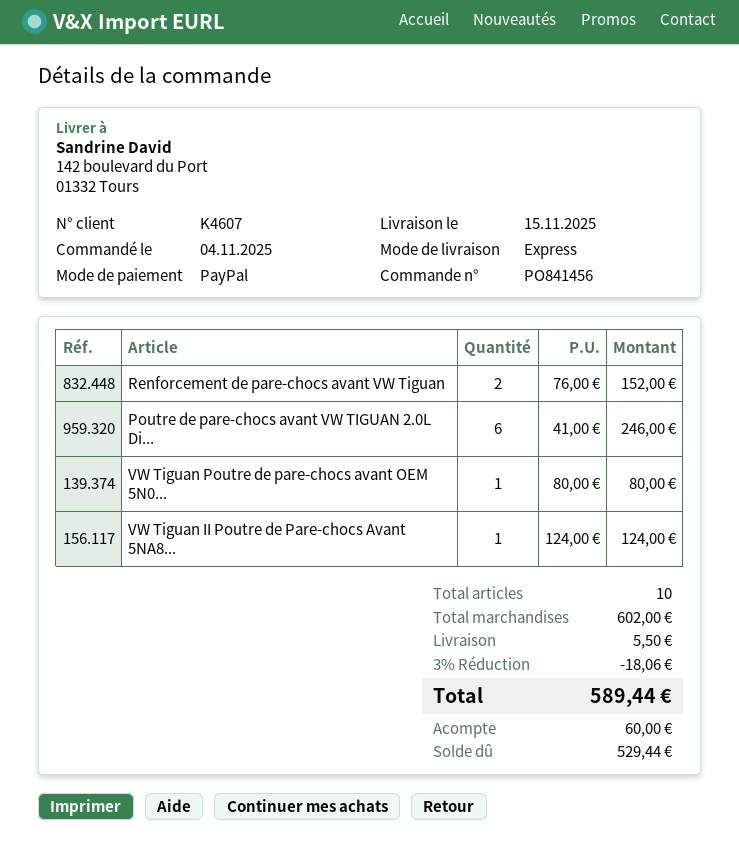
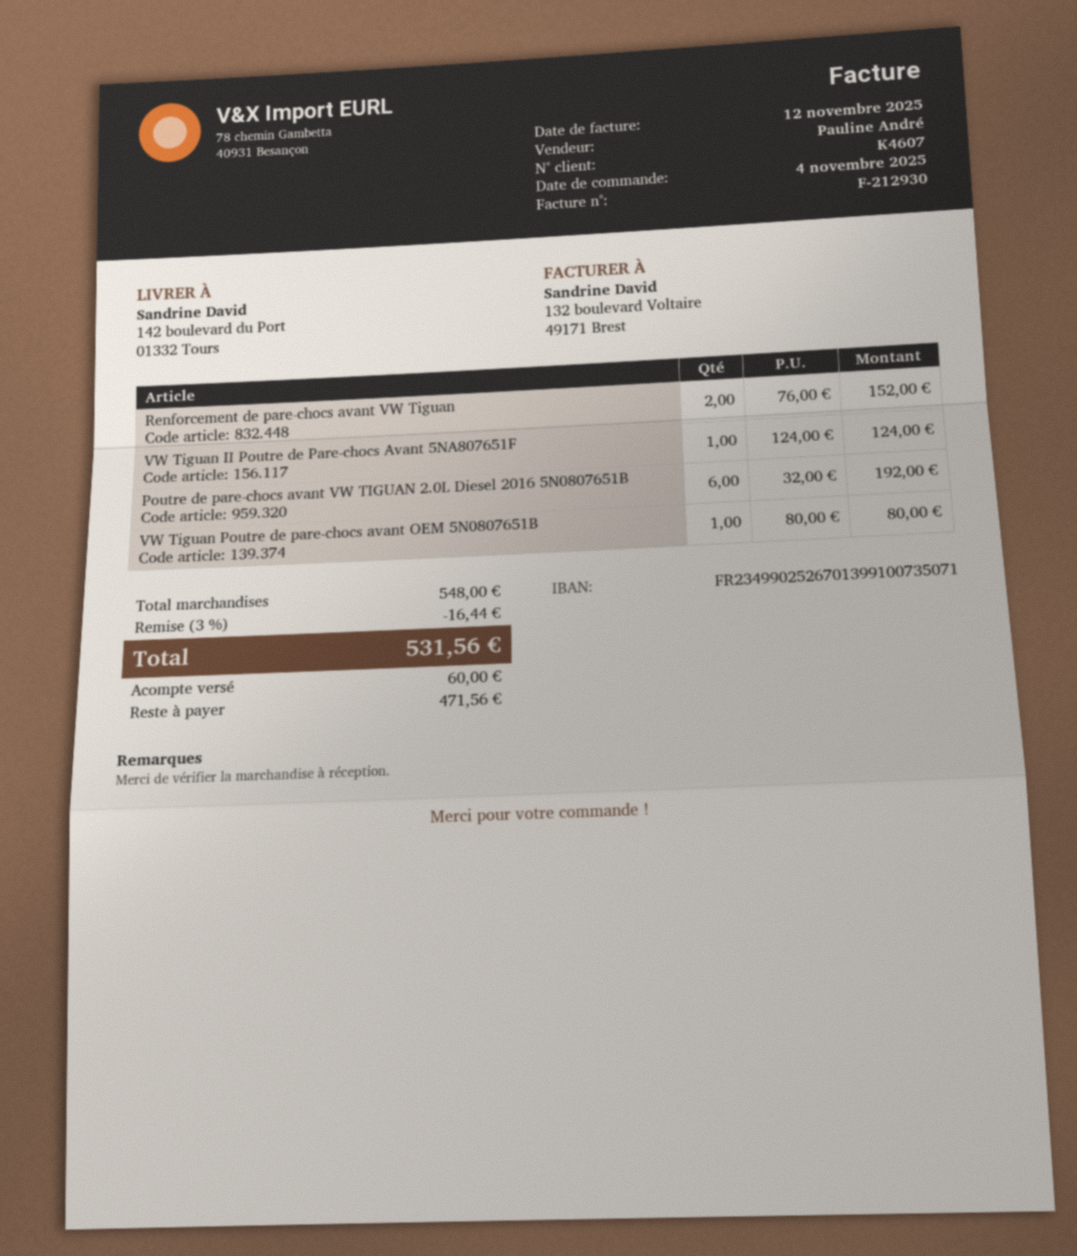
Poutre de pare-chocs avant VW TIGUAN 2.0L Di...: 6 x 41.00 = 246.00 -> 6 x 32.00 = 192.00
subtotal: 602.00 -> 548.00
discount: 3% = 18.06 -> 3% = 16.44
shipping: 5.50 -> none
total: 589.44 -> 531.56
balance: 529.44 -> 471.56

